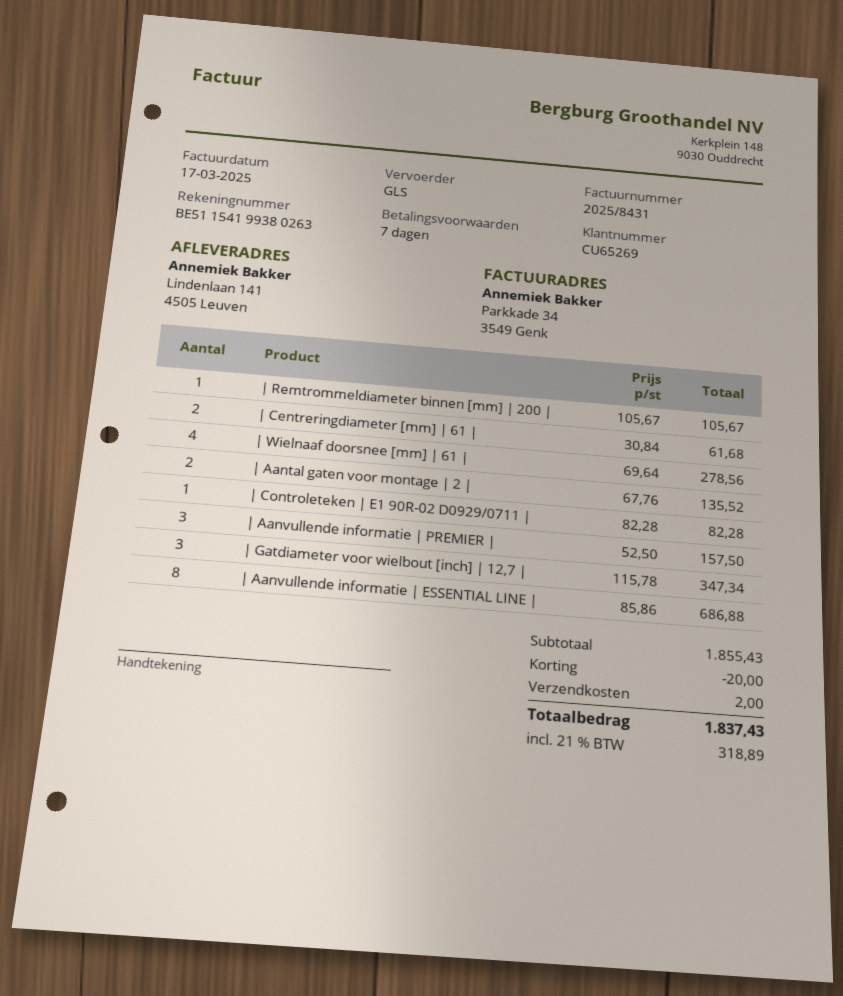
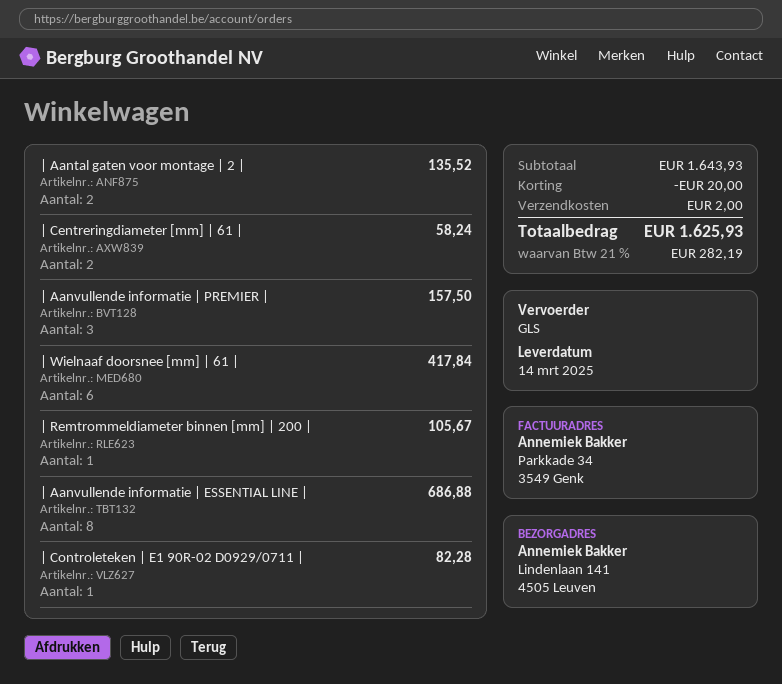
| Centreringdiameter [mm] | 61 |: 2 for 61.68 -> 2 for 58.24
| Wielnaaf doorsnee [mm] | 61 |: 4 for 278.56 -> 6 for 417.84
| Gatdiameter voor wielbout [inch] | 12,7 |: 3 for 347.34 -> none
subtotal: 1855.43 -> 1643.93
tax: 21% = 318.89 -> 21% = 282.19
total: 1837.43 -> 1625.93

